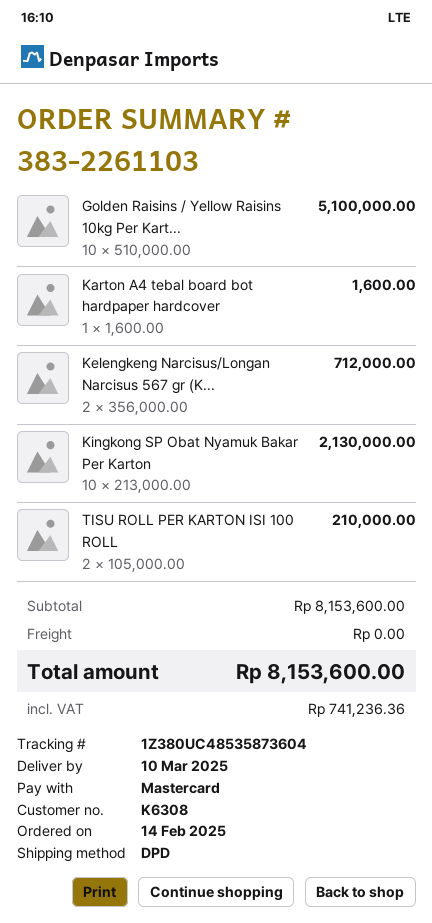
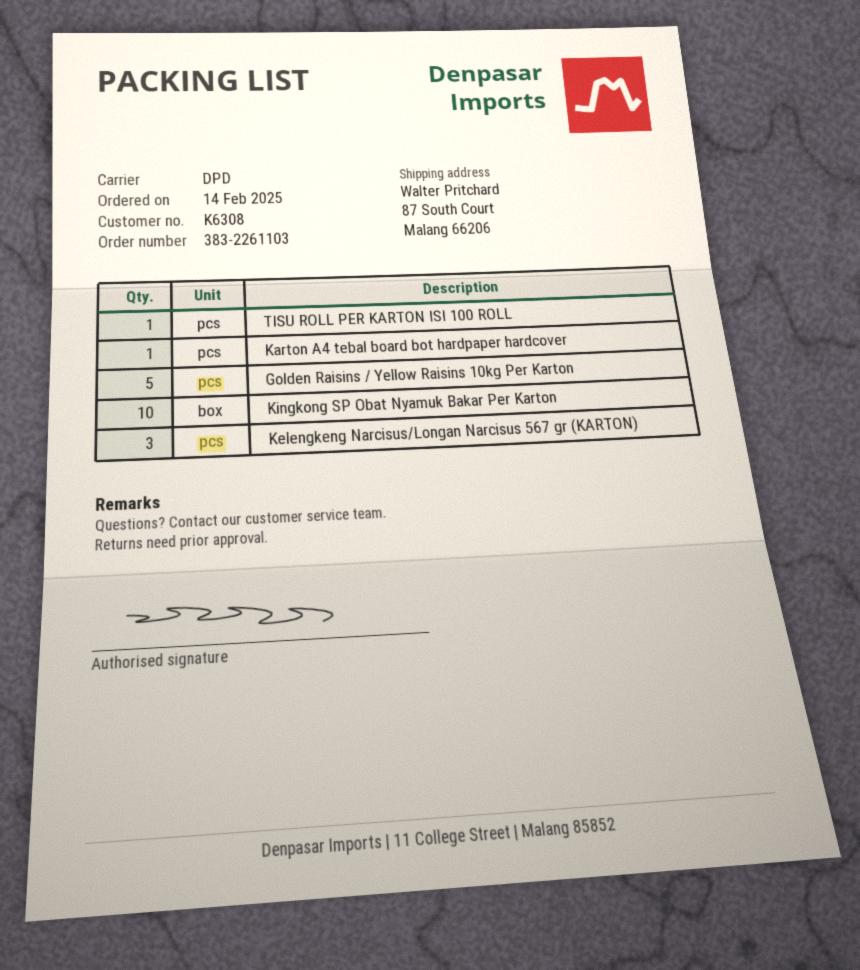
Golden Raisins / Yellow Raisins 10kg Per Kart...: 10 -> 5
Kelengkeng Narcisus/Longan Narcisus 567 gr (K...: 2 -> 3
TISU ROLL PER KARTON ISI 100 ROLL: 2 -> 1

